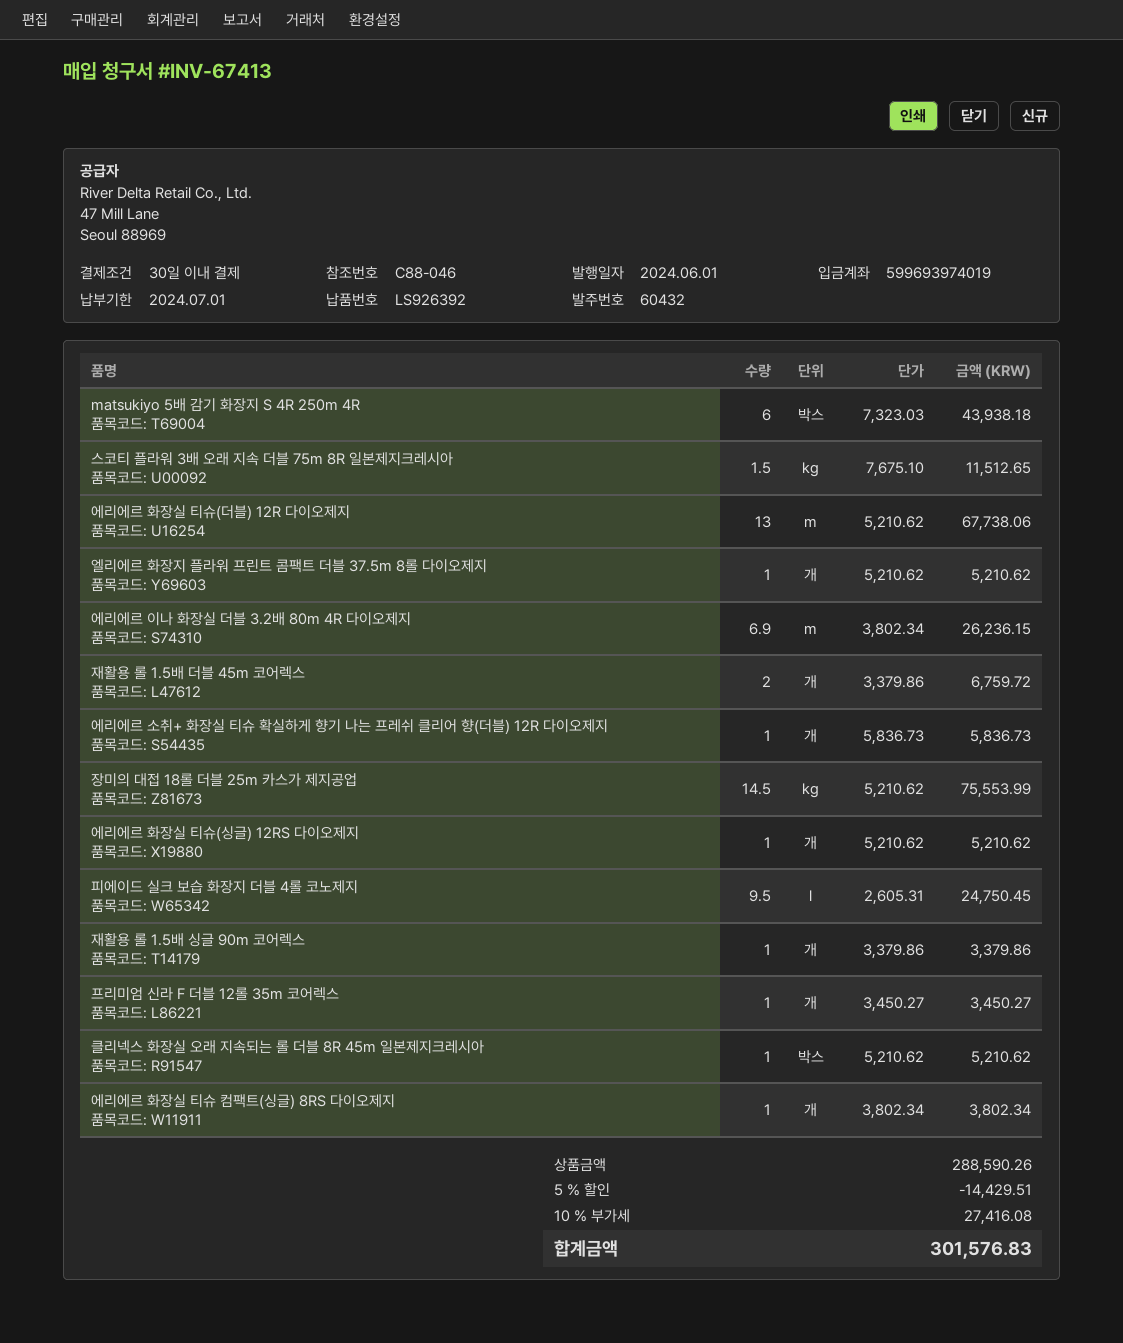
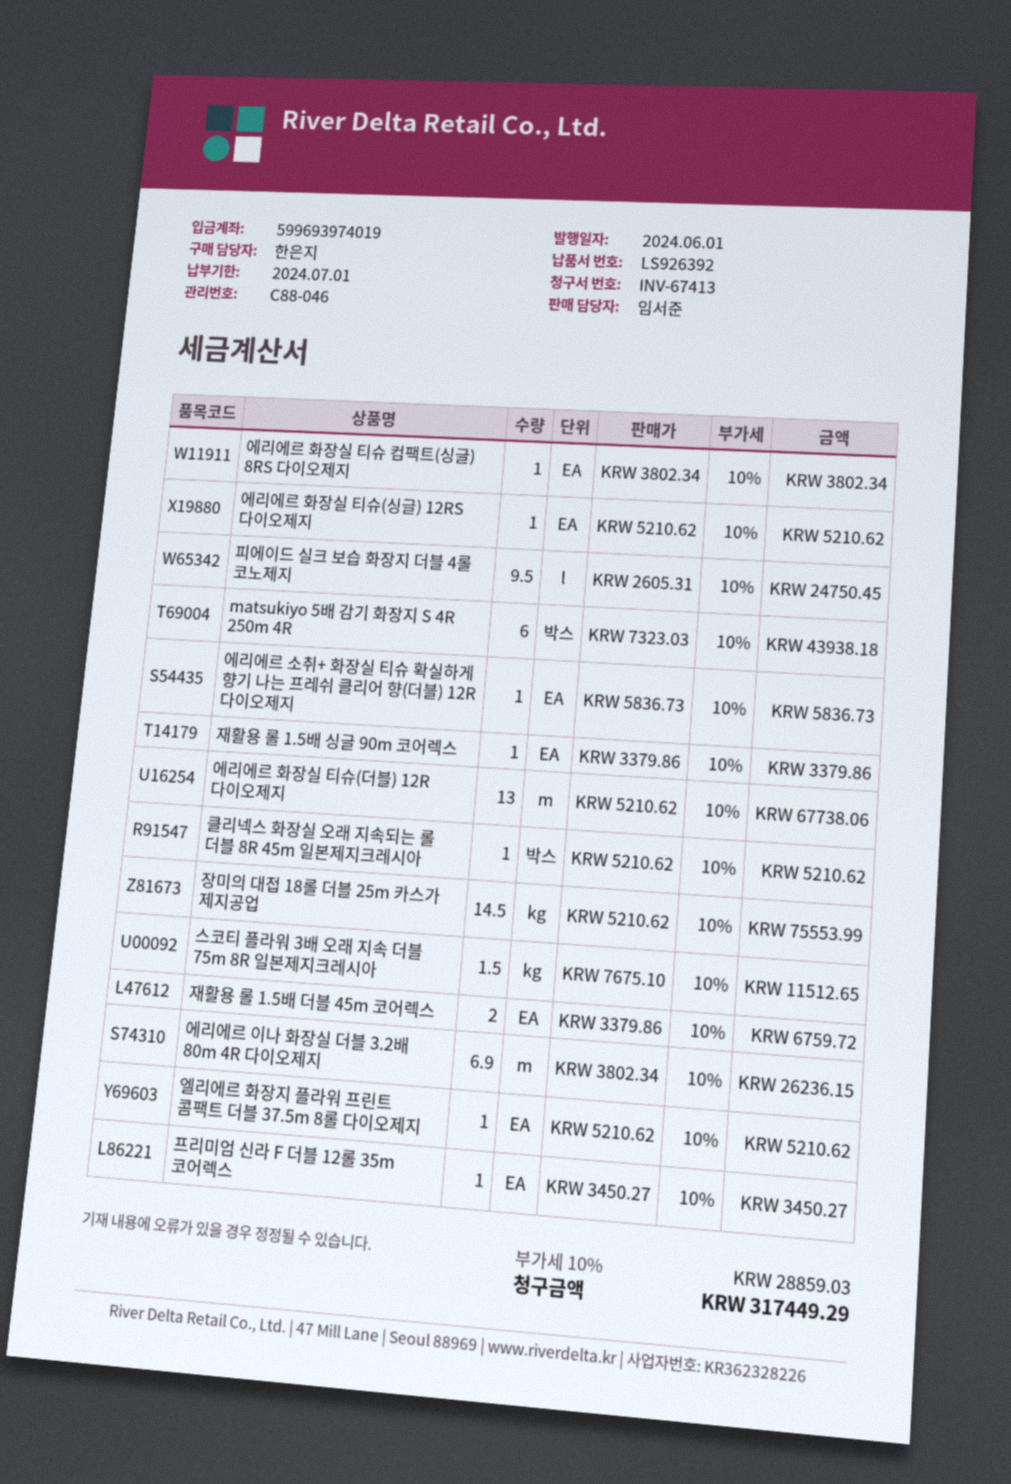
discount: 5% = 14429.51 -> none
tax: 10% = 27416.08 -> 10% = 28859.03
total: 301576.83 -> 317449.29

